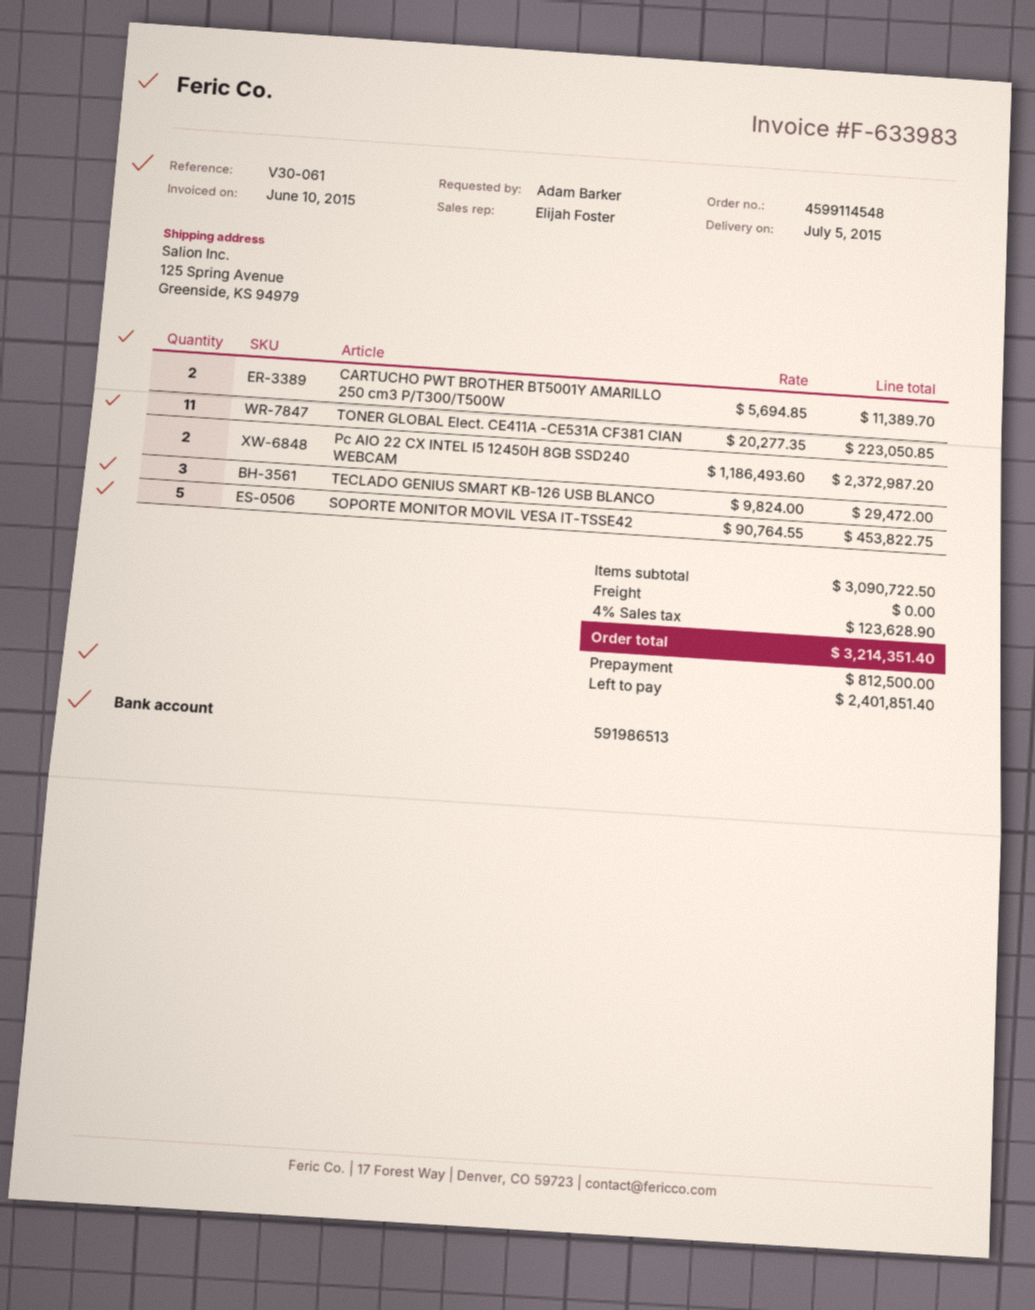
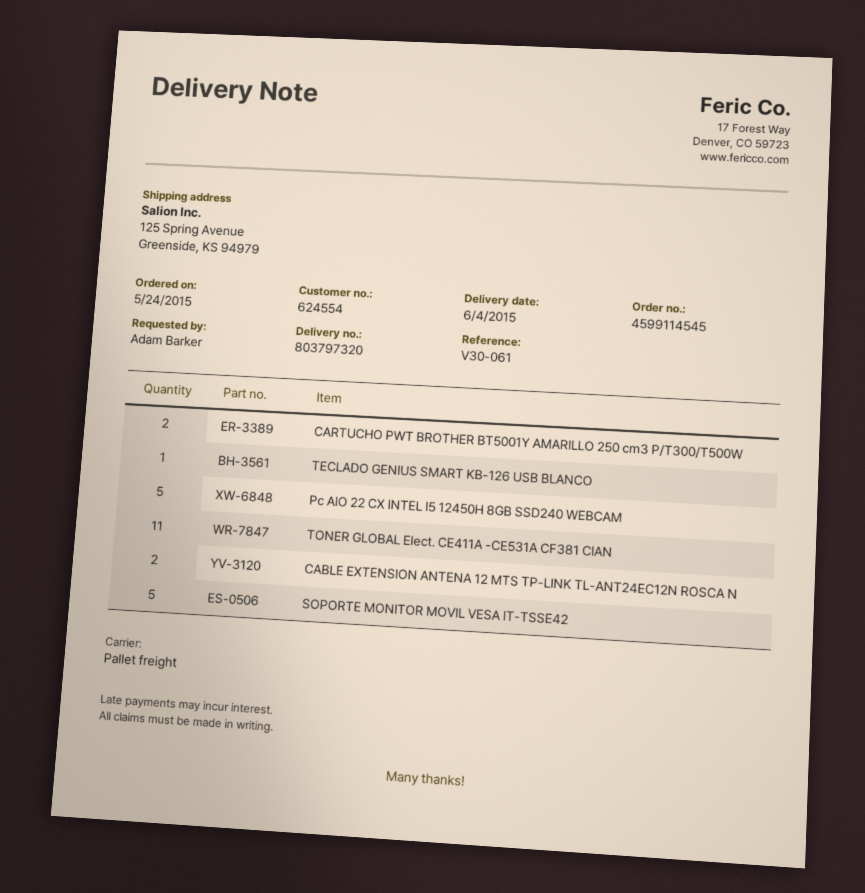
order number: 4599114548 -> 4599114545
delivery date: 2015-07-05 -> 2015-06-04
Pc AIO 22 CX INTEL I5 12450H 8GB SSD240 WEBCAM: 2 -> 5
TECLADO GENIUS SMART KB-126 USB BLANCO: 3 -> 1
CABLE EXTENSION ANTENA 12 MTS TP-LINK TL-ANT24EC12N ROSCA N: none -> 2

